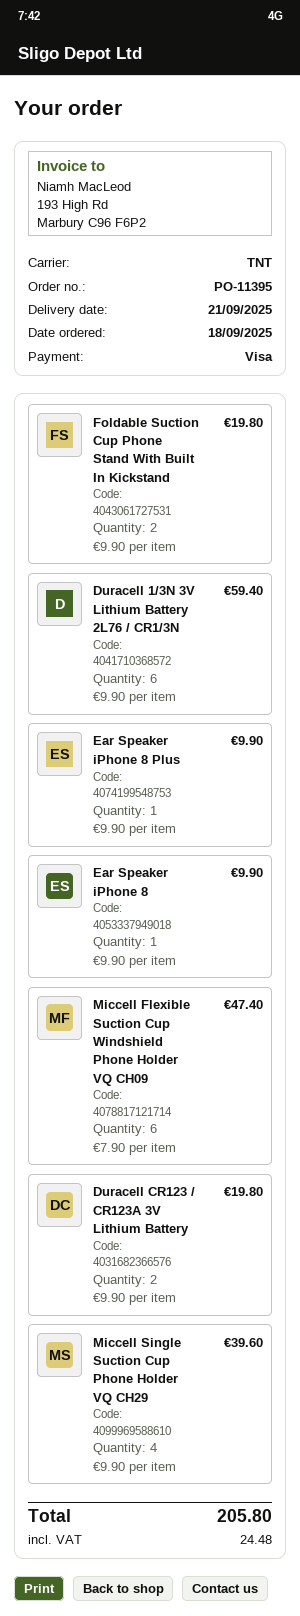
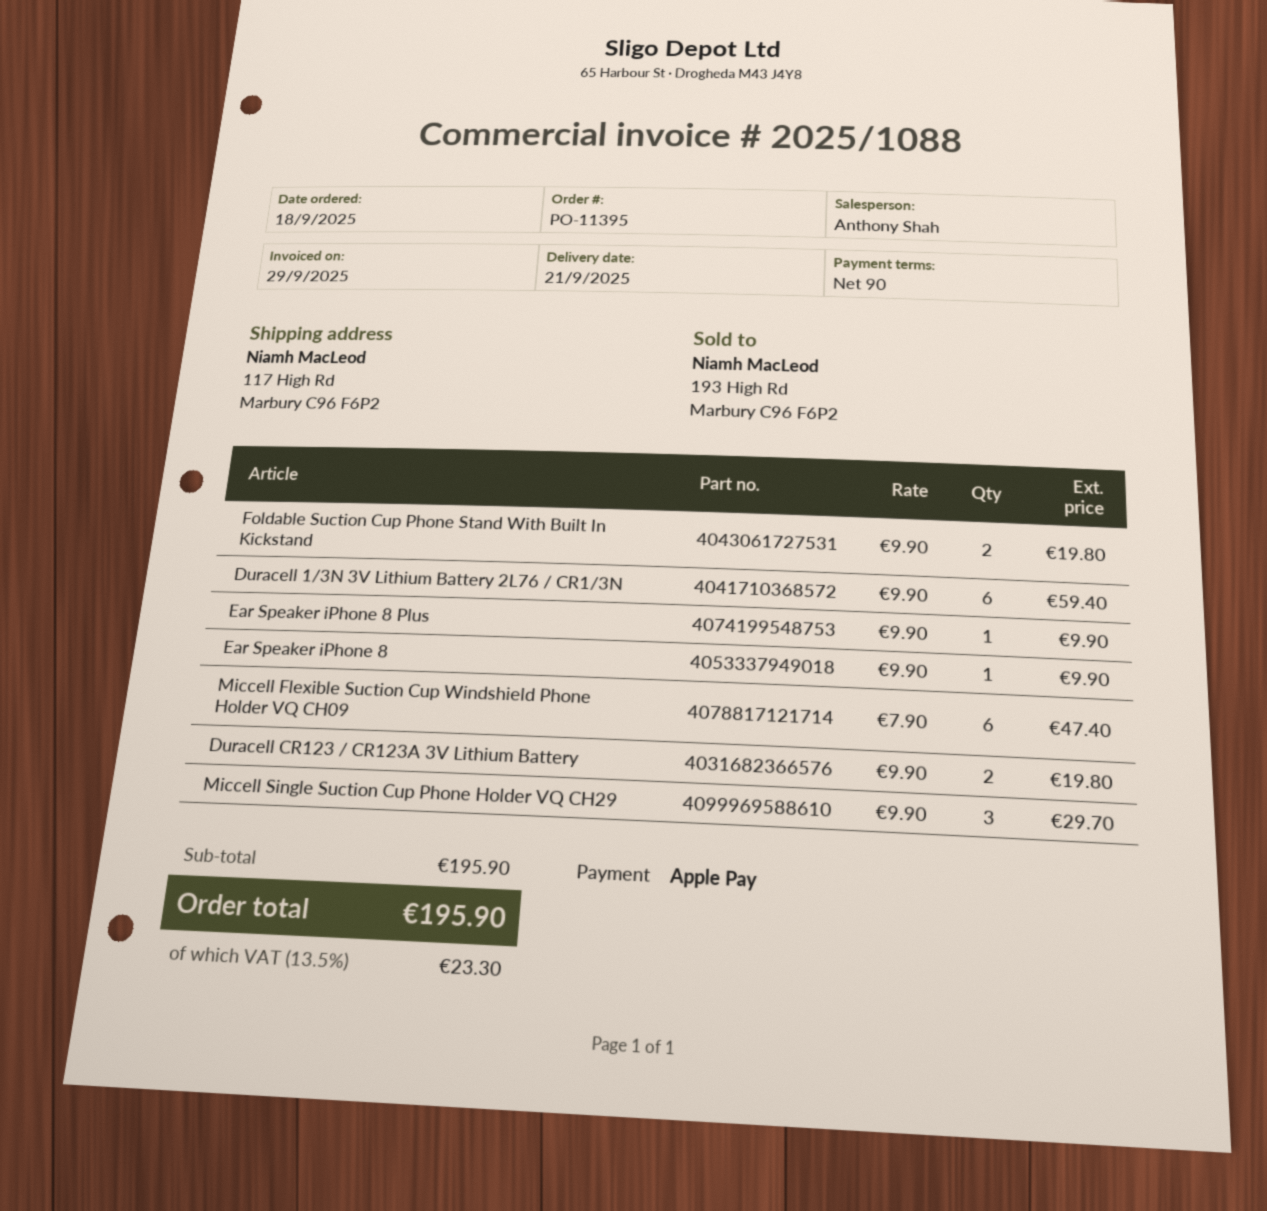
payment method: Visa -> Apple Pay
Miccell Single Suction Cup Phone Holder VQ CH29: 4 x 9.90 = 39.60 -> 3 x 9.90 = 29.70
tax: 24.48 -> 23.30
total: 205.80 -> 195.90

